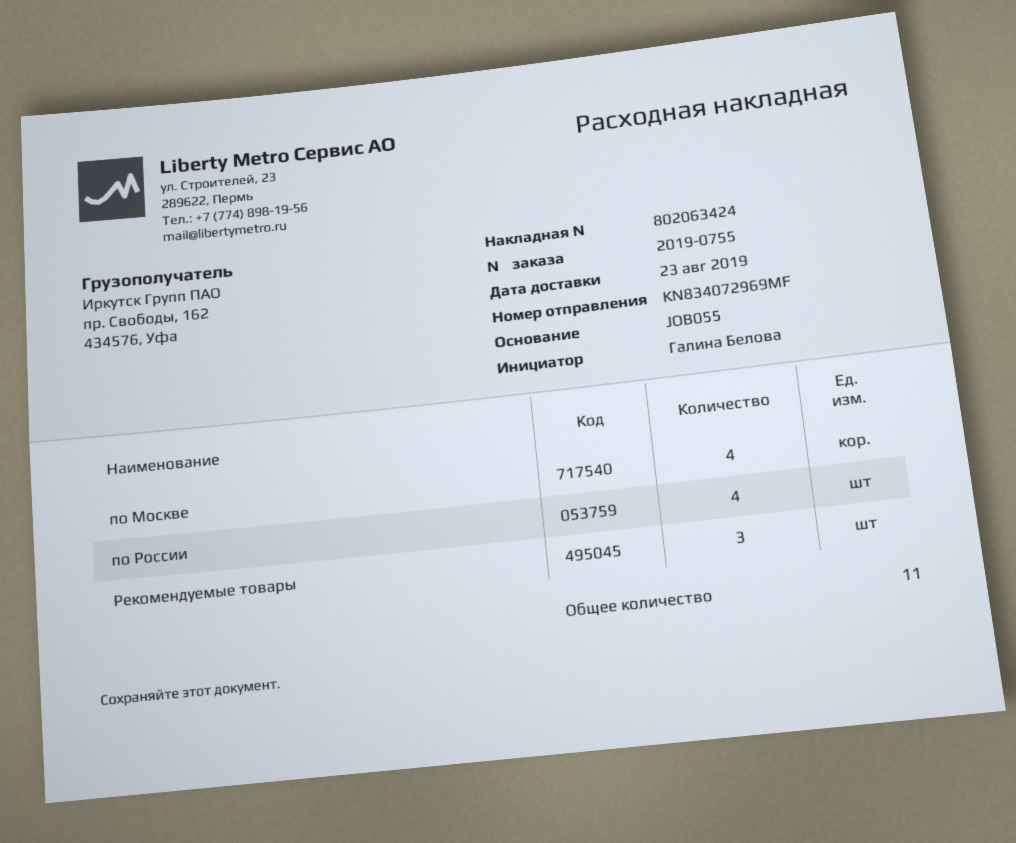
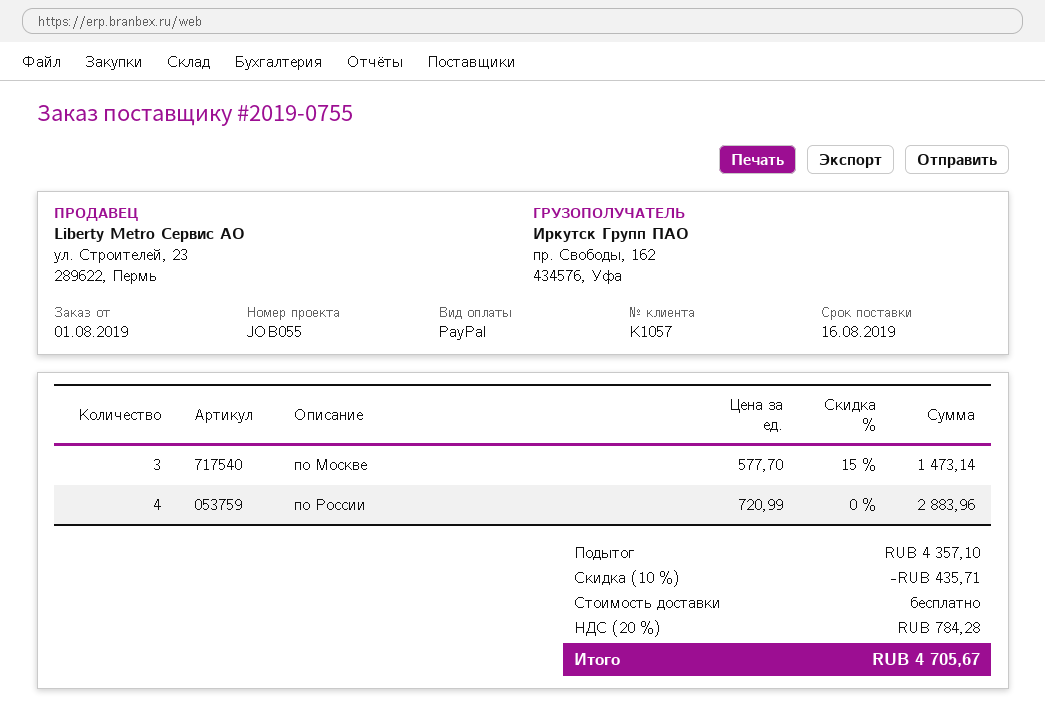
delivery date: 2019-08-23 -> 2019-08-16
по Москве: 4 -> 3
Рекомендуемые товары: 3 -> none

